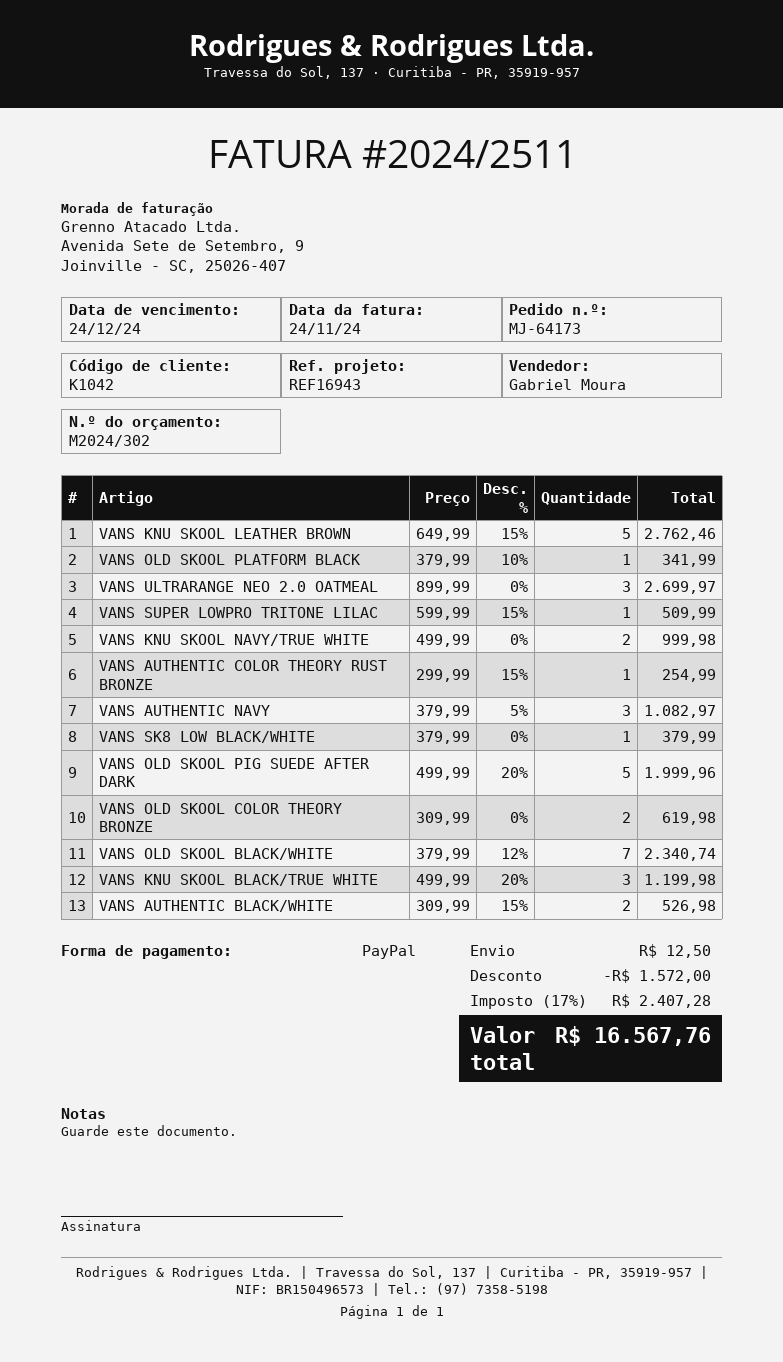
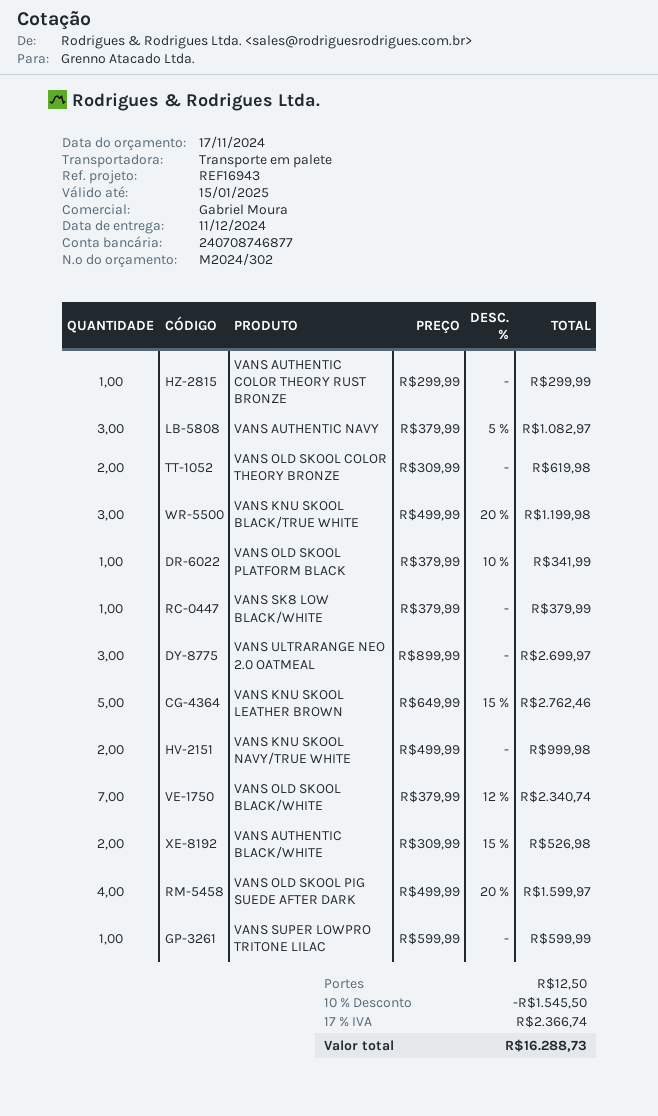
VANS SUPER LOWPRO TRITONE LILAC: 1 x 599.99 - 15% = 509.99 -> 1 x 599.99 = 599.99
VANS AUTHENTIC COLOR THEORY RUST BRONZE: 1 x 299.99 - 15% = 254.99 -> 1 x 299.99 = 299.99
VANS OLD SKOOL PIG SUEDE AFTER DARK: 5 x 499.99 - 20% = 1999.96 -> 4 x 499.99 - 20% = 1599.97
discount: 1572.00 -> 1545.50
tax: 17% = 2407.28 -> 17% = 2366.74
total: 16567.76 -> 16288.73

